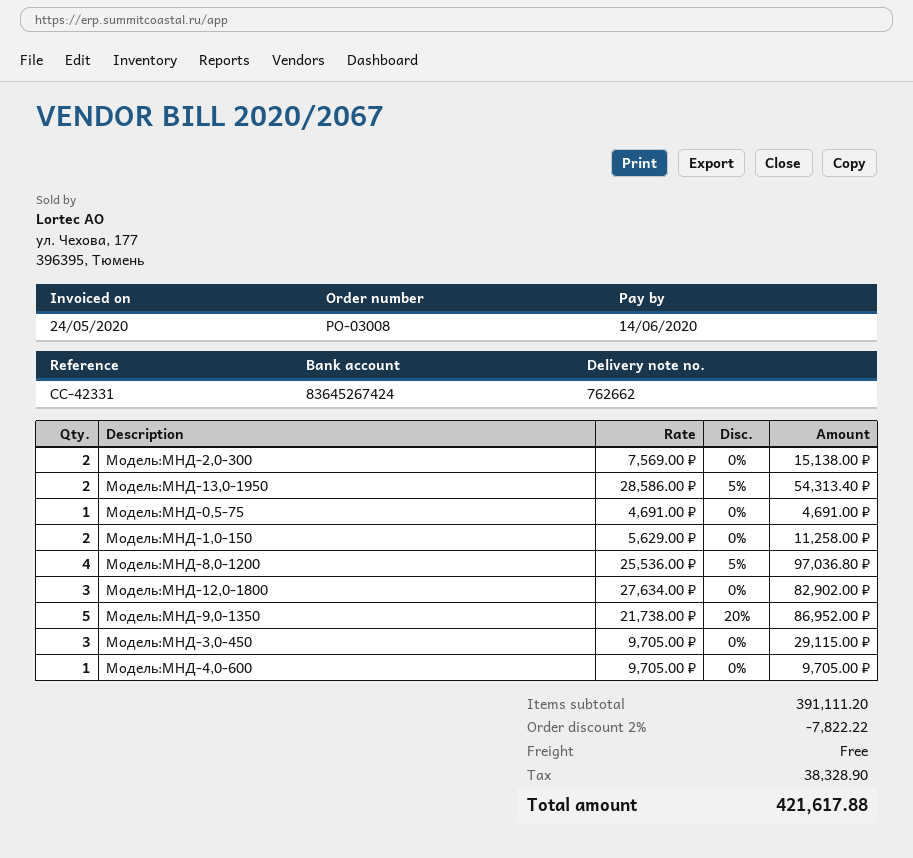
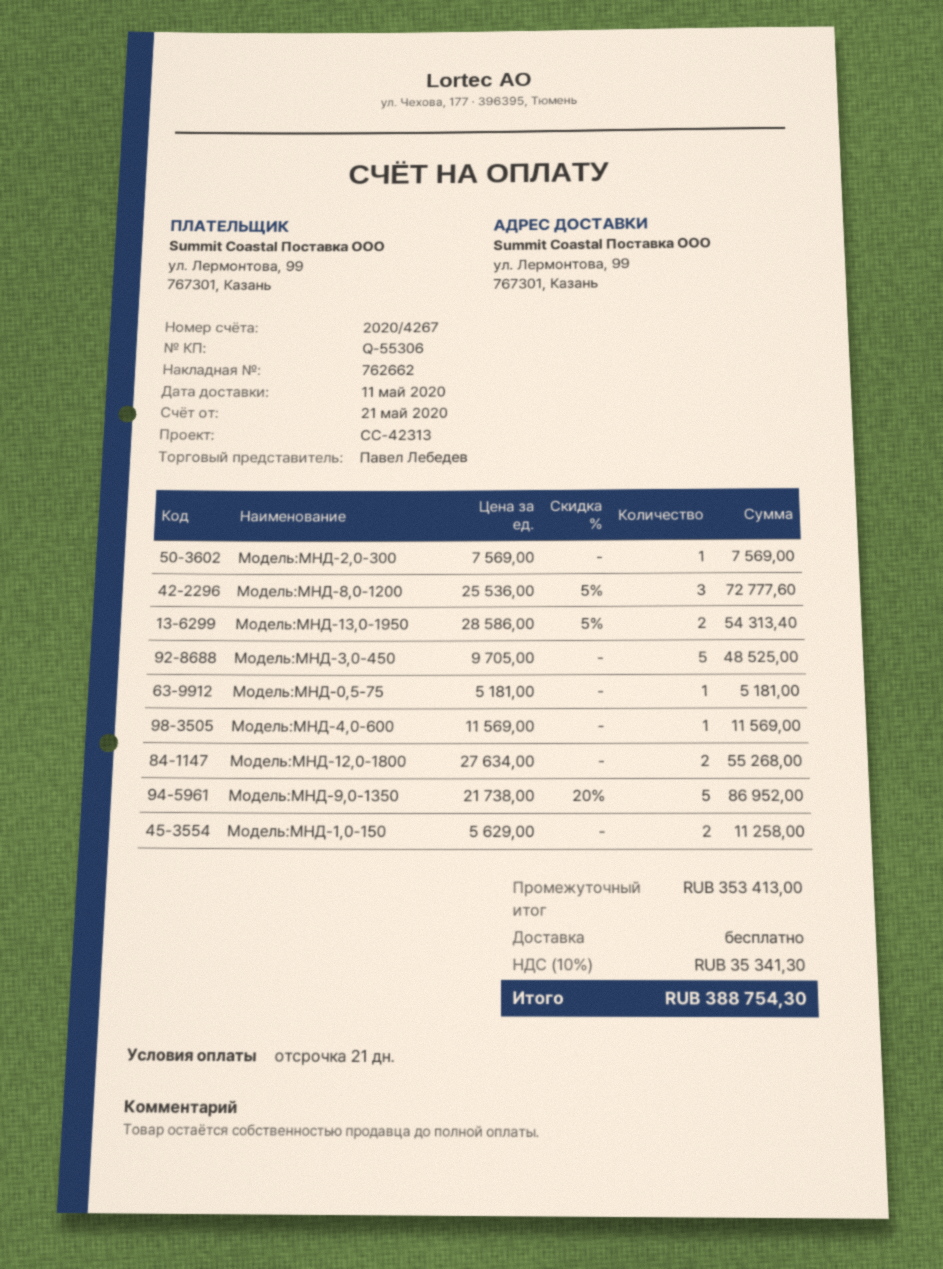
invoice number: 2020/2067 -> 2020/4267
invoice date: 2020-05-24 -> 2020-05-21
reference: CC-42331 -> CC-42313
Модель:МНД-2,0-300: 2 x 7569.00 = 15138.00 -> 1 x 7569.00 = 7569.00
Модель:МНД-0,5-75: 1 x 4691.00 = 4691.00 -> 1 x 5181.00 = 5181.00
Модель:МНД-8,0-1200: 4 x 25536.00 - 5% = 97036.80 -> 3 x 25536.00 - 5% = 72777.60
Модель:МНД-12,0-1800: 3 x 27634.00 = 82902.00 -> 2 x 27634.00 = 55268.00
Модель:МНД-3,0-450: 3 x 9705.00 = 29115.00 -> 5 x 9705.00 = 48525.00
Модель:МНД-4,0-600: 1 x 9705.00 = 9705.00 -> 1 x 11569.00 = 11569.00
subtotal: 391111.20 -> 353413.00
discount: 2% = 7822.22 -> none
tax: 38328.90 -> 35341.30
total: 421617.88 -> 388754.30

